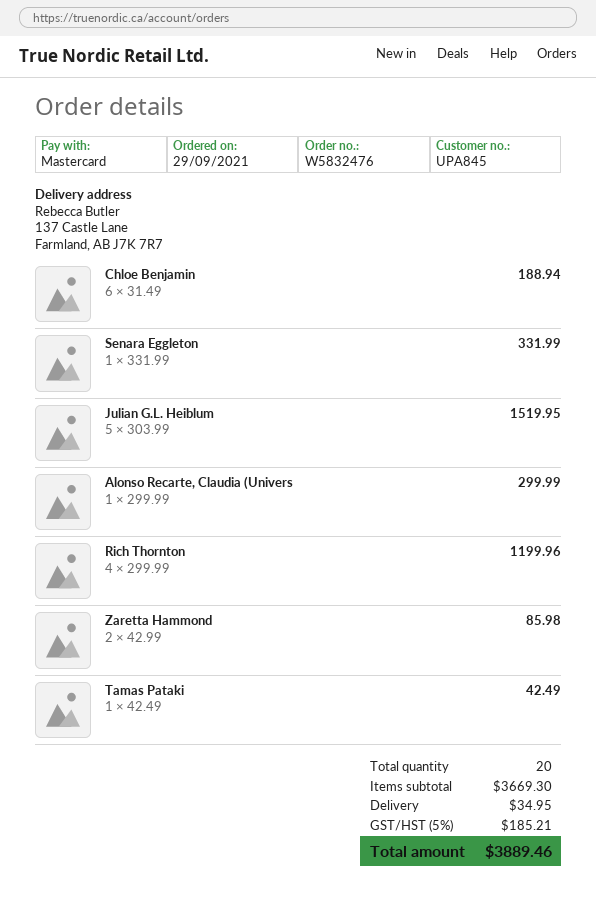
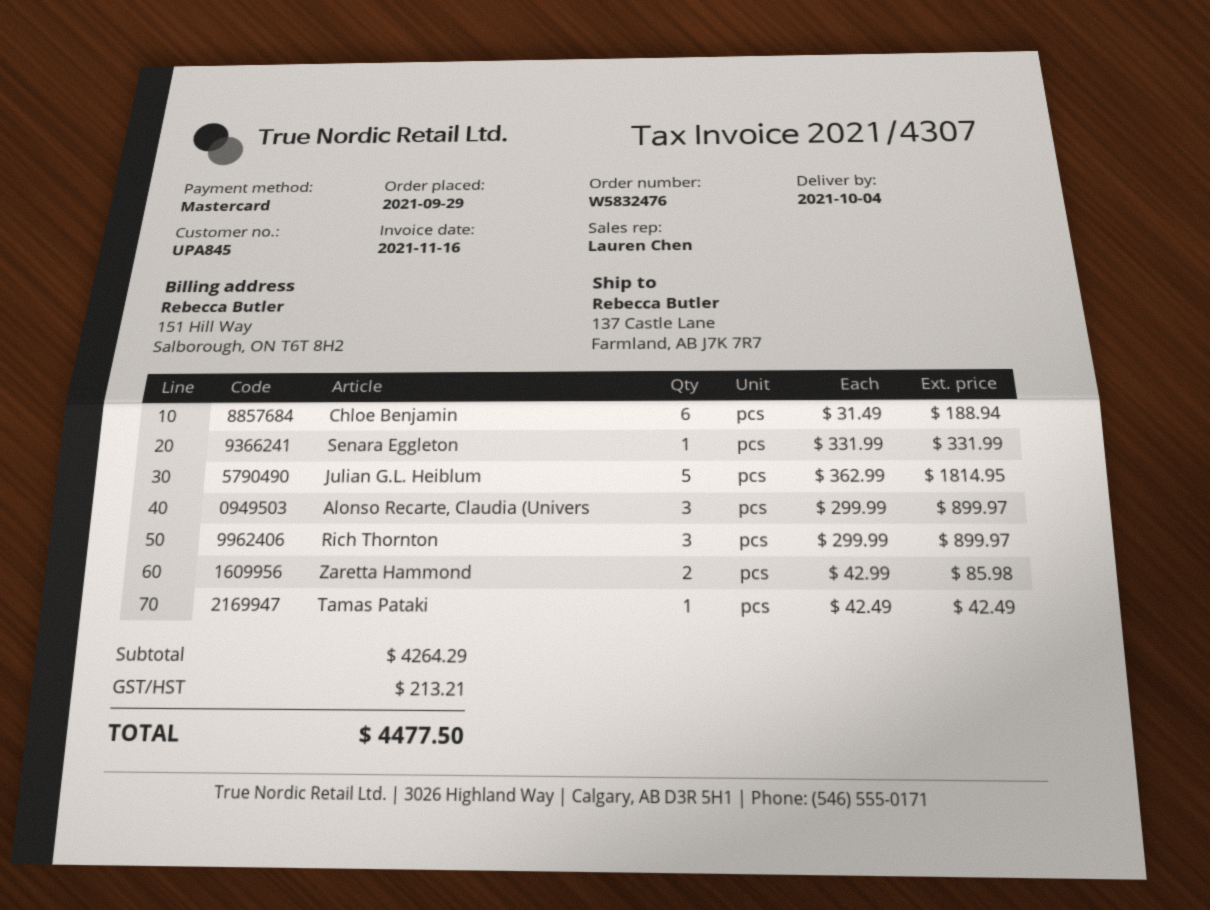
Julian G.L. Heiblum: 5 x 303.99 = 1519.95 -> 5 x 362.99 = 1814.95
Alonso Recarte, Claudia (Univers: 1 x 299.99 = 299.99 -> 3 x 299.99 = 899.97
Rich Thornton: 4 x 299.99 = 1199.96 -> 3 x 299.99 = 899.97
subtotal: 3669.30 -> 4264.29
shipping: 34.95 -> none
tax: 185.21 -> 213.21
total: 3889.46 -> 4477.50

